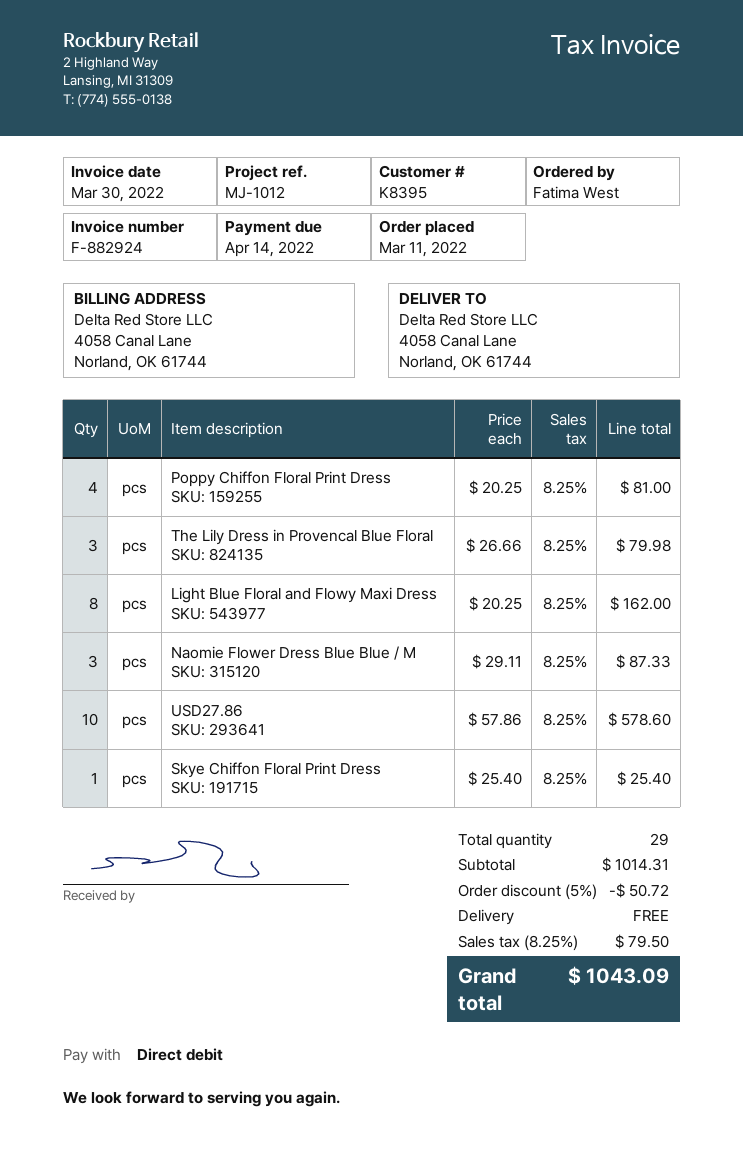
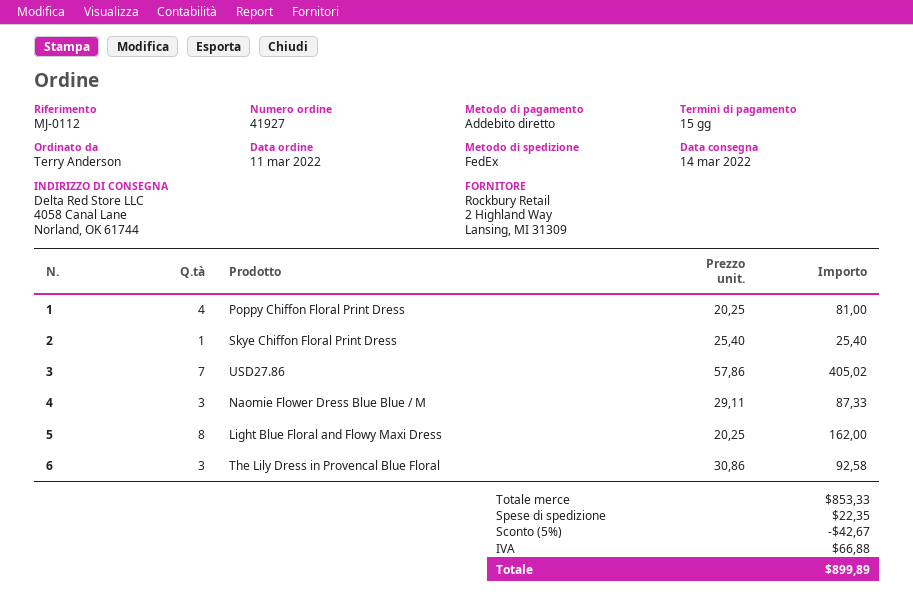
reference: MJ-1012 -> MJ-0112
ordered by: Fatima West -> Terry Anderson
The Lily Dress in Provencal Blue Floral: 3 x 26.66 = 79.98 -> 3 x 30.86 = 92.58
USD27.86: 10 x 57.86 = 578.60 -> 7 x 57.86 = 405.02
subtotal: 1014.31 -> 853.33
discount: 5% = 50.72 -> 5% = 42.67
shipping: 0.00 -> 22.35
tax: 79.50 -> 66.88
total: 1043.09 -> 899.89

